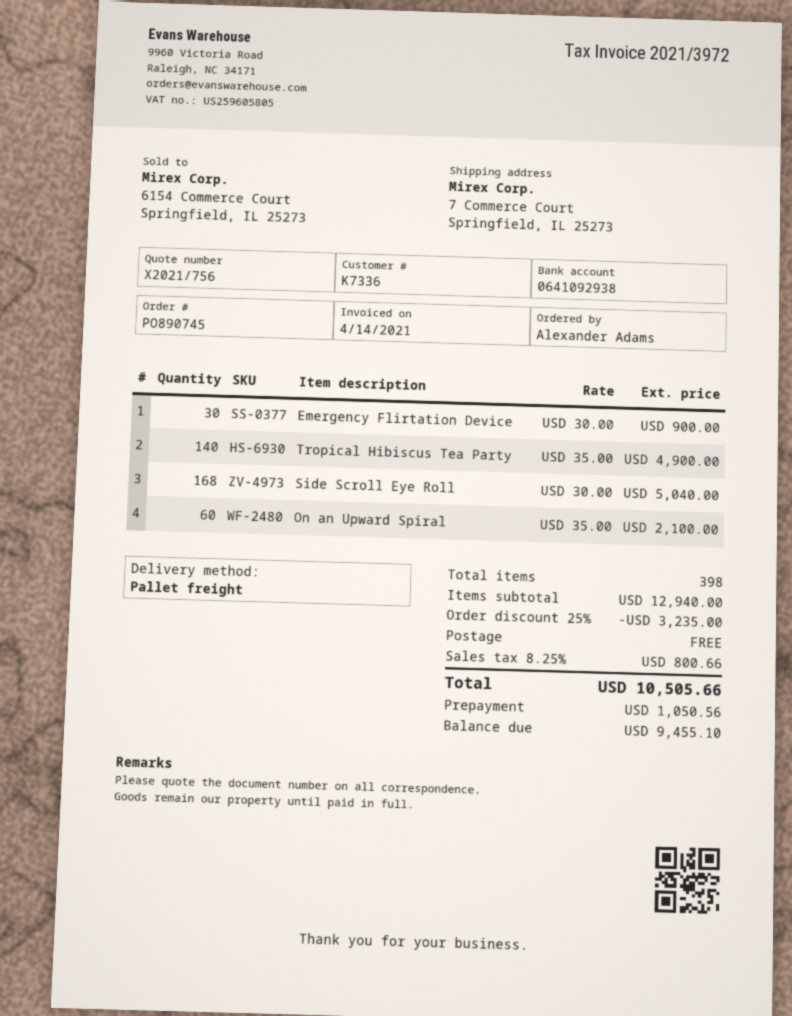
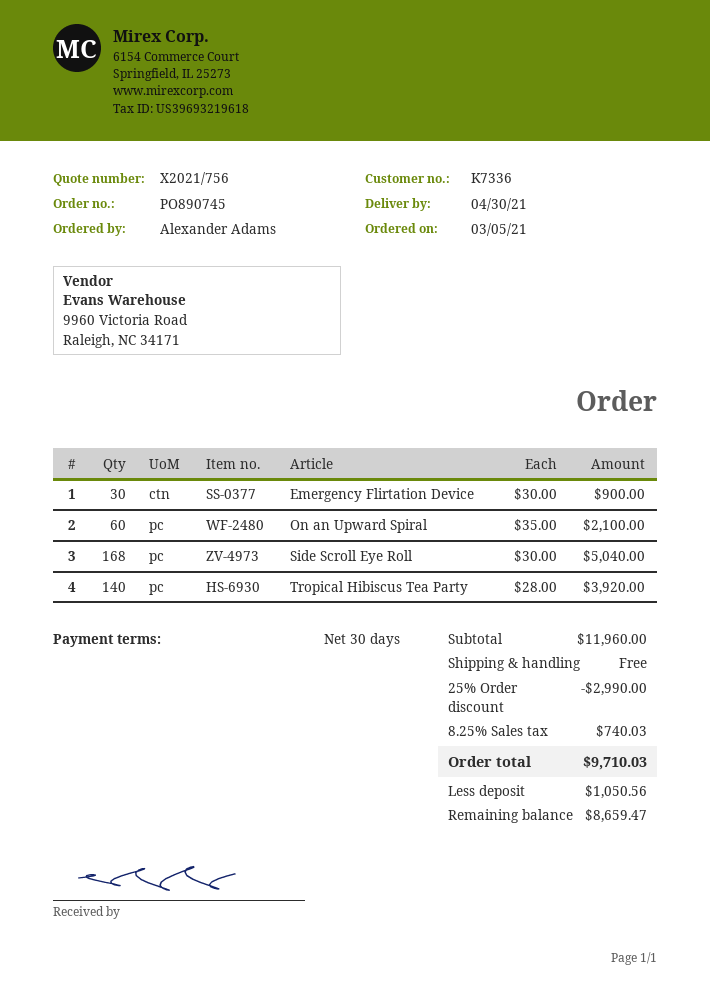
Tropical Hibiscus Tea Party: 140 x 35.00 = 4900.00 -> 140 x 28.00 = 3920.00
subtotal: 12940.00 -> 11960.00
discount: 25% = 3235.00 -> 25% = 2990.00
tax: 8.25% = 800.66 -> 8.25% = 740.03
total: 10505.66 -> 9710.03
balance: 9455.10 -> 8659.47

